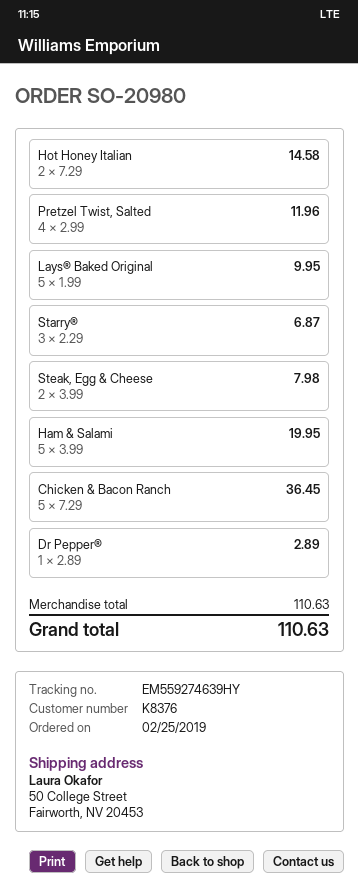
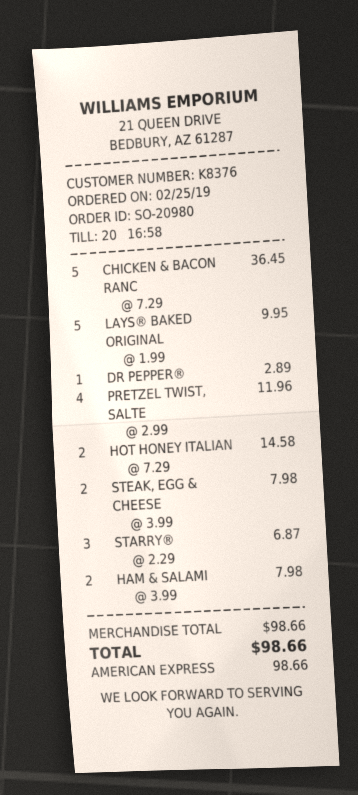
Ham & Salami: 5 x 3.99 = 19.95 -> 2 x 3.99 = 7.98
subtotal: 110.63 -> 98.66
total: 110.63 -> 98.66

